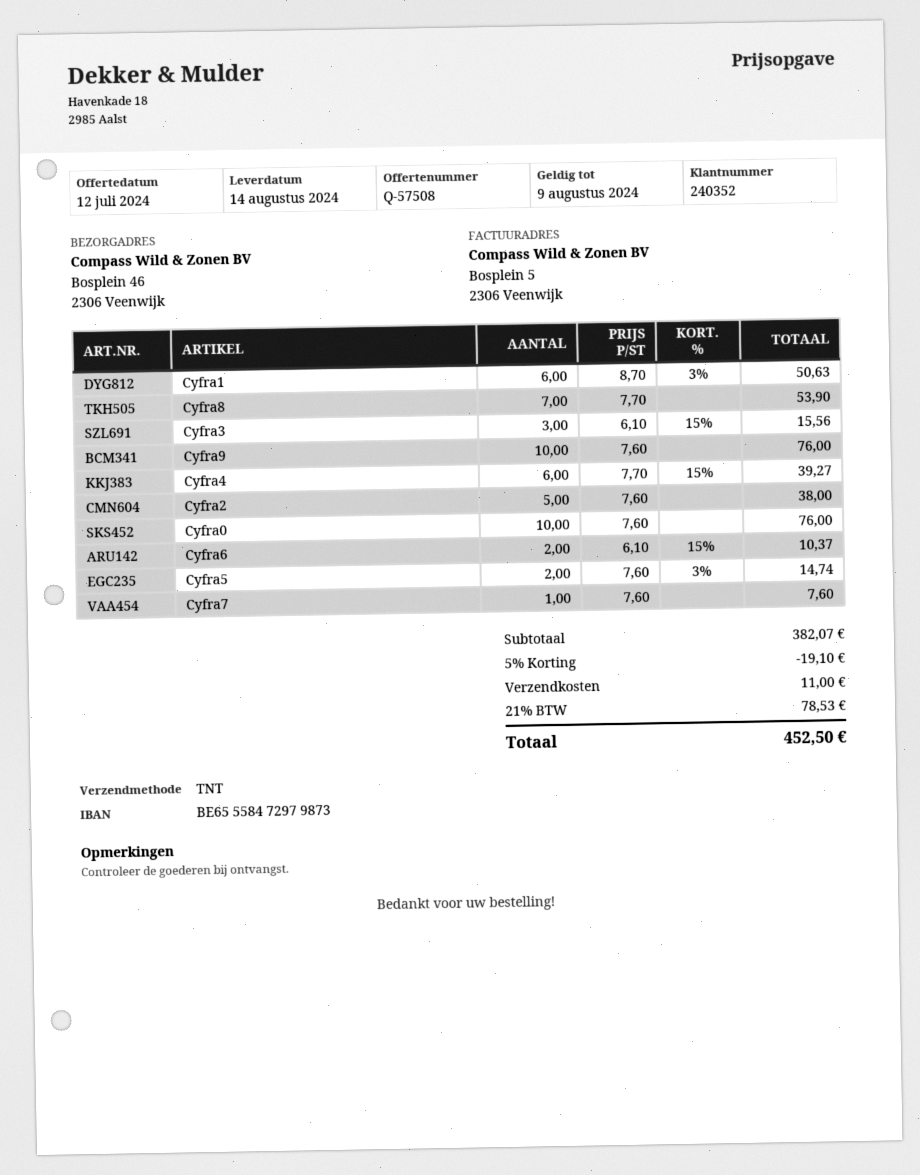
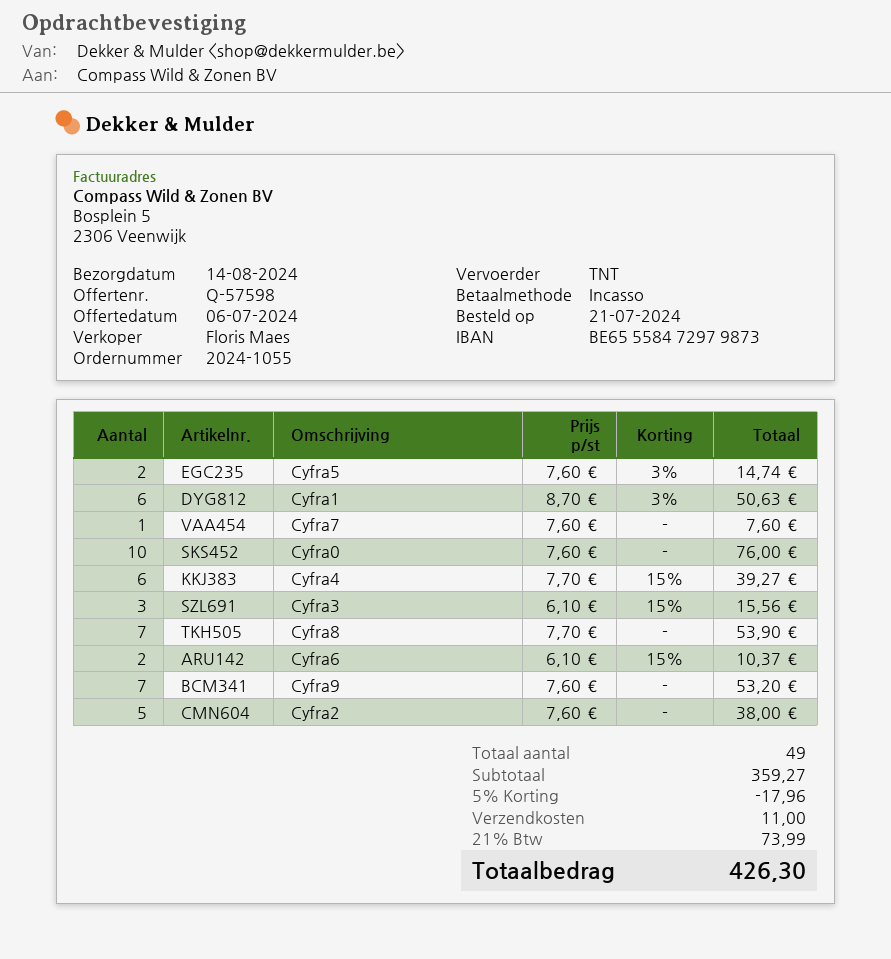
quote number: Q-57508 -> Q-57598
quote date: 2024-07-12 -> 2024-07-06
Cyfra9: 10 x 7.60 = 76.00 -> 7 x 7.60 = 53.20
subtotal: 382.07 -> 359.27
discount: 5% = 19.10 -> 5% = 17.96
tax: 21% = 78.53 -> 21% = 73.99
total: 452.50 -> 426.30

